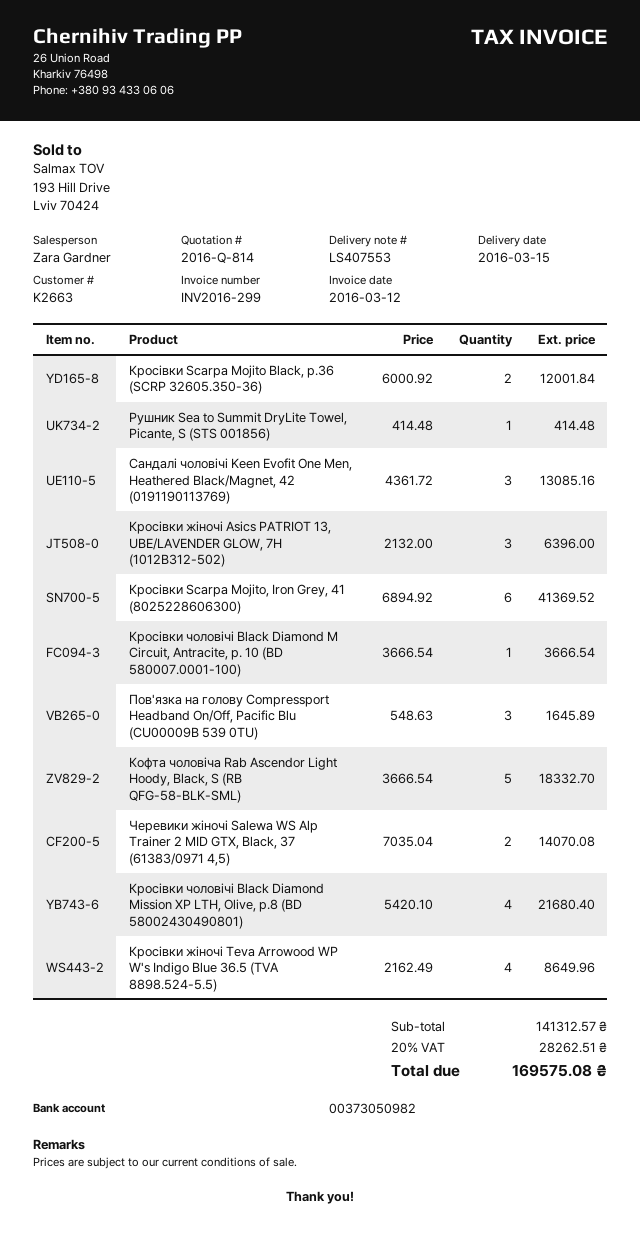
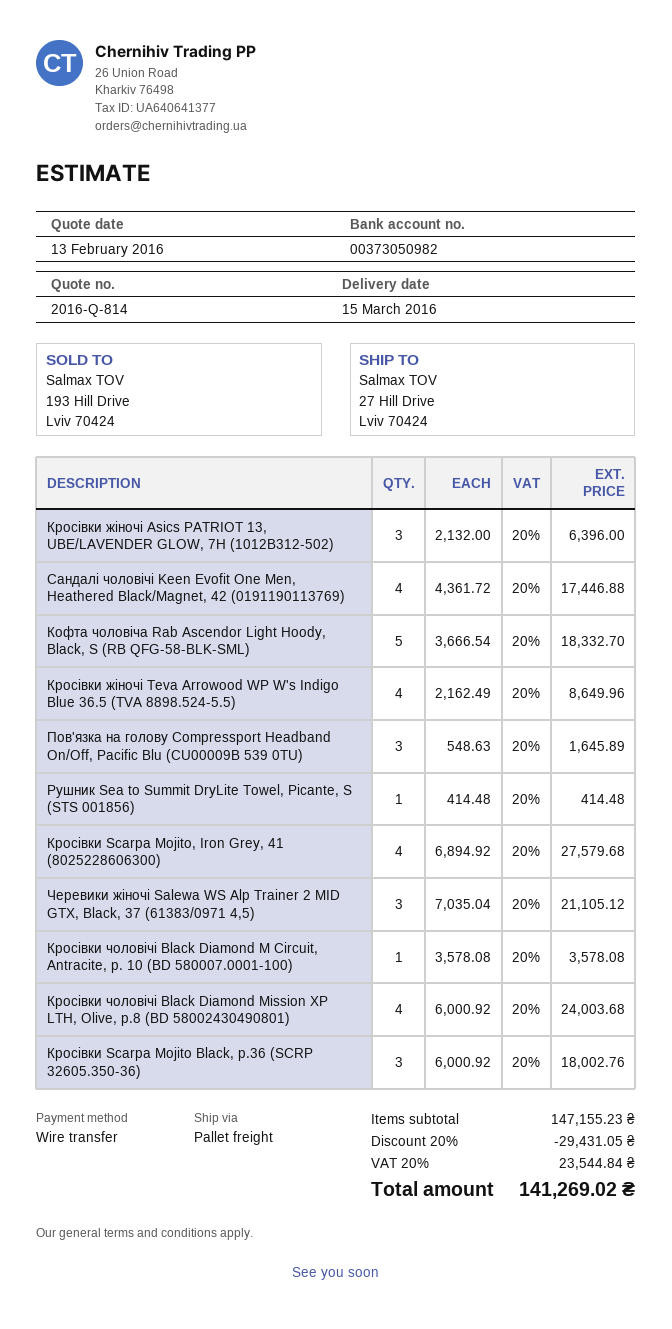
Кросівки Scarpa Mojito Black, р.36 (SCRP 32605.350-36): 2 x 6000.92 = 12001.84 -> 3 x 6000.92 = 18002.76
Сандалі чоловічі Keen Evofit One Men, Heathered Black/Magnet, 42 (0191190113769): 3 x 4361.72 = 13085.16 -> 4 x 4361.72 = 17446.88
Кросівки Scarpa Mojito, Iron Grey, 41 (8025228606300): 6 x 6894.92 = 41369.52 -> 4 x 6894.92 = 27579.68
Кросівки чоловічі Black Diamond M Circuit, Antracite, р. 10 (BD 580007.0001-100): 1 x 3666.54 = 3666.54 -> 1 x 3578.08 = 3578.08
Черевики жіночі Salewa WS Alp Trainer 2 MID GTX, Black, 37 (61383/0971 4,5): 2 x 7035.04 = 14070.08 -> 3 x 7035.04 = 21105.12
Кросівки чоловічі Black Diamond Mission XP LTH, Olive, р.8 (BD 58002430490801): 4 x 5420.10 = 21680.40 -> 4 x 6000.92 = 24003.68
subtotal: 141312.57 -> 147155.23
discount: none -> 20% = 29431.05
tax: 20% = 28262.51 -> 20% = 23544.84
total: 169575.08 -> 141269.02

